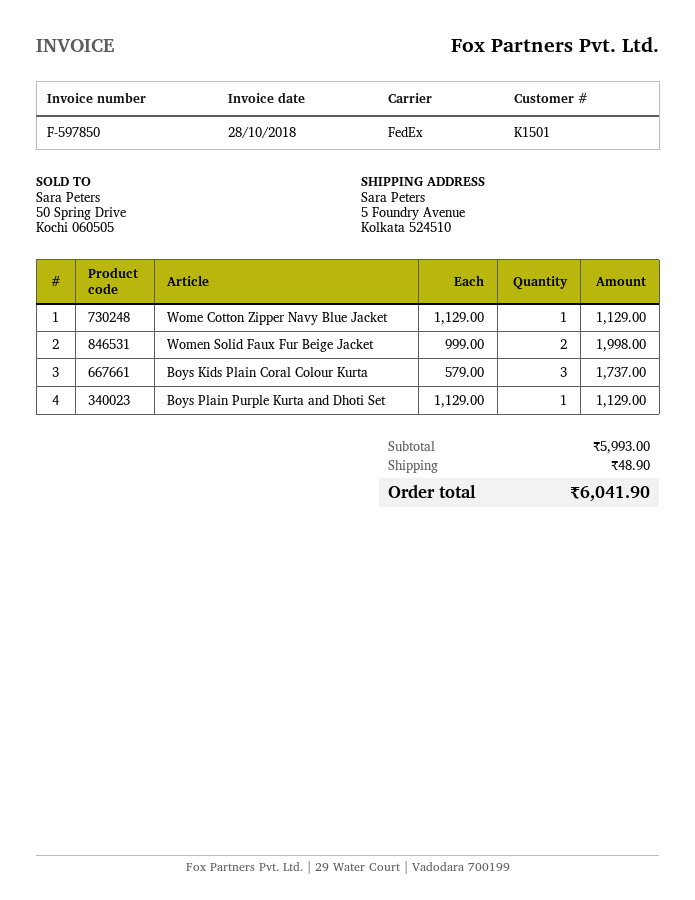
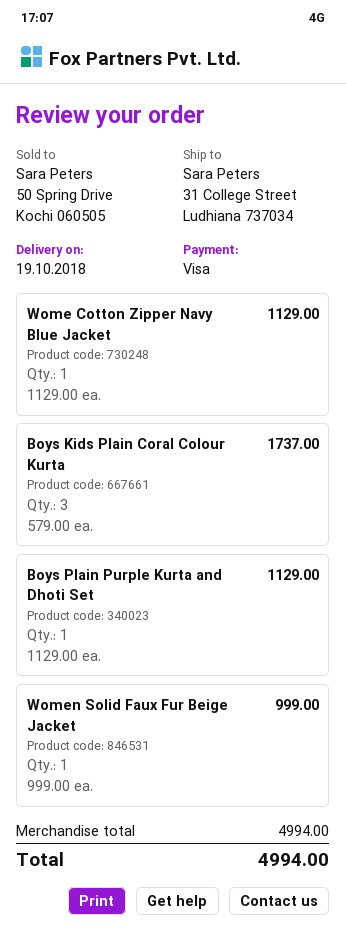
ship to: 5 Foundry Avenue, Kolkata 524510 -> 31 College Street, Ludhiana 737034
Women Solid Faux Fur Beige Jacket: 2 x 999.00 = 1998.00 -> 1 x 999.00 = 999.00
subtotal: 5993.00 -> 4994.00
shipping: 48.90 -> none
total: 6041.90 -> 4994.00

